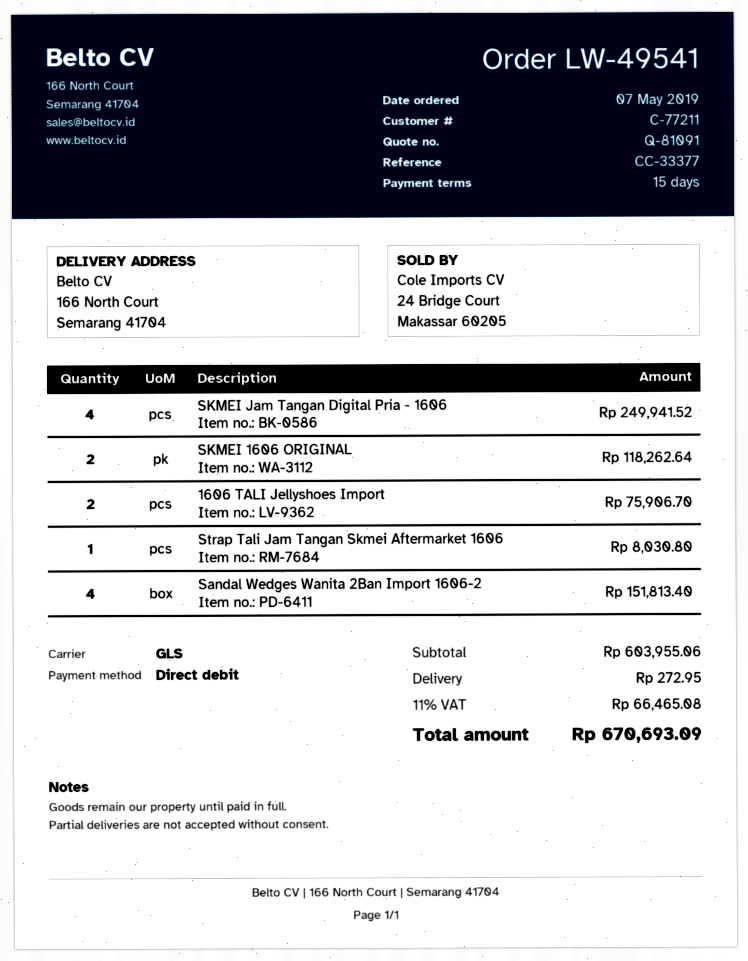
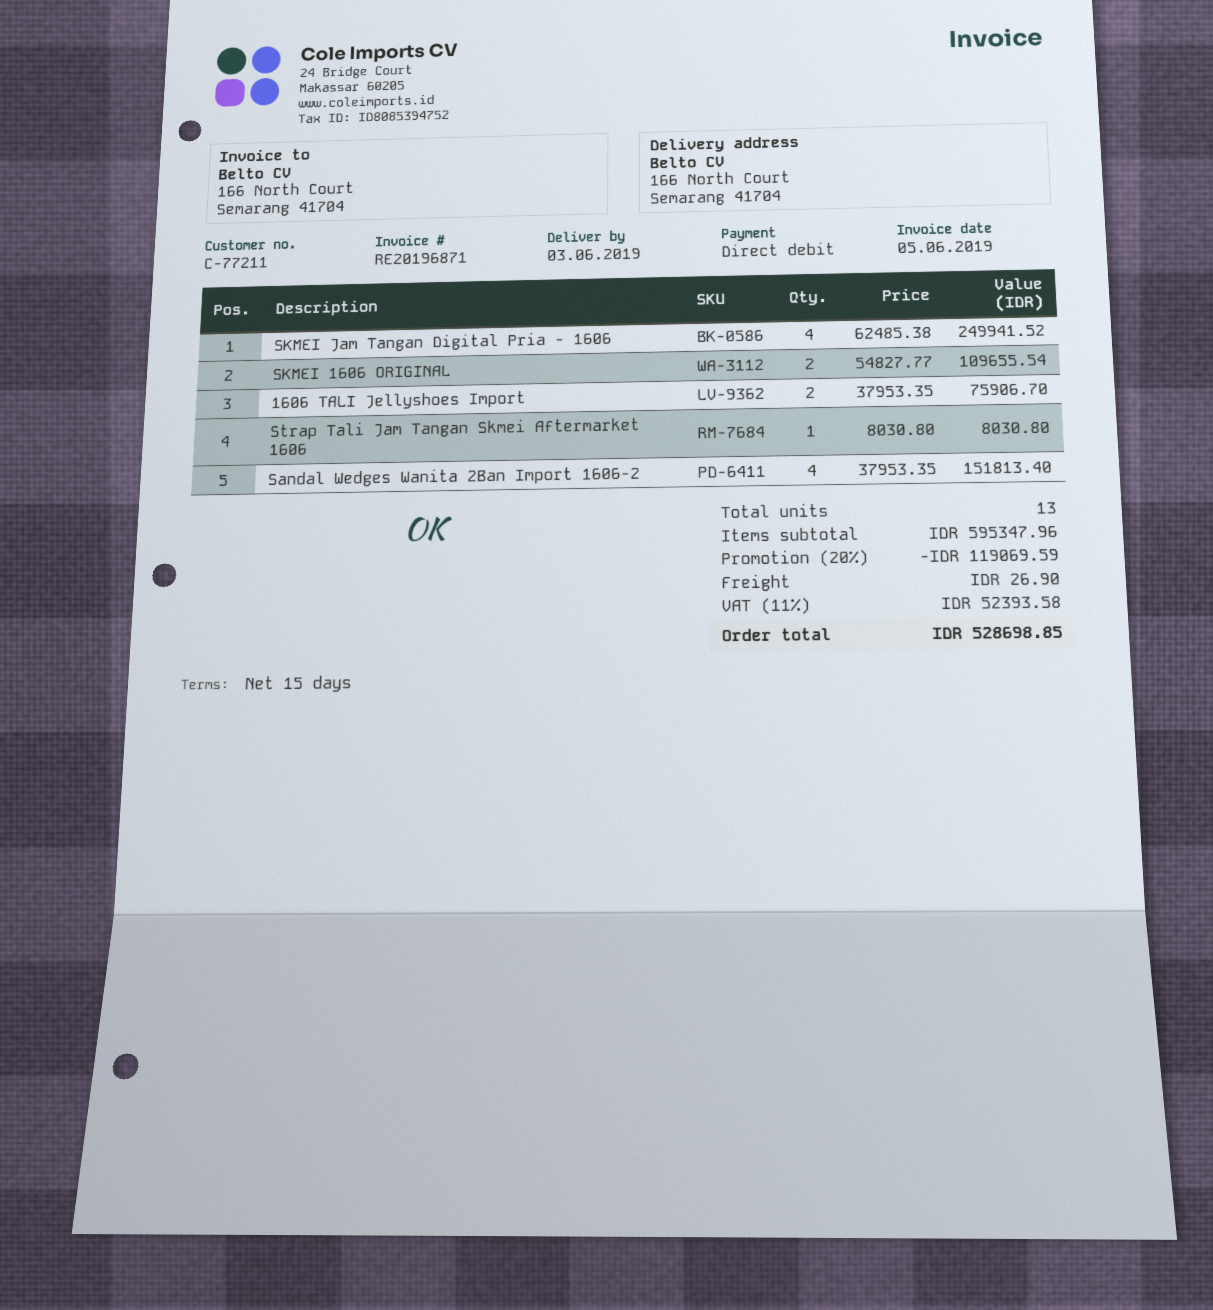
SKMEI 1606 ORIGINAL: 2 for 118262.64 -> 2 for 109655.54
subtotal: 603955.06 -> 595347.96
discount: none -> 20% = 119069.59
shipping: 272.95 -> 26.90
tax: 11% = 66465.08 -> 11% = 52393.58
total: 670693.09 -> 528698.85

